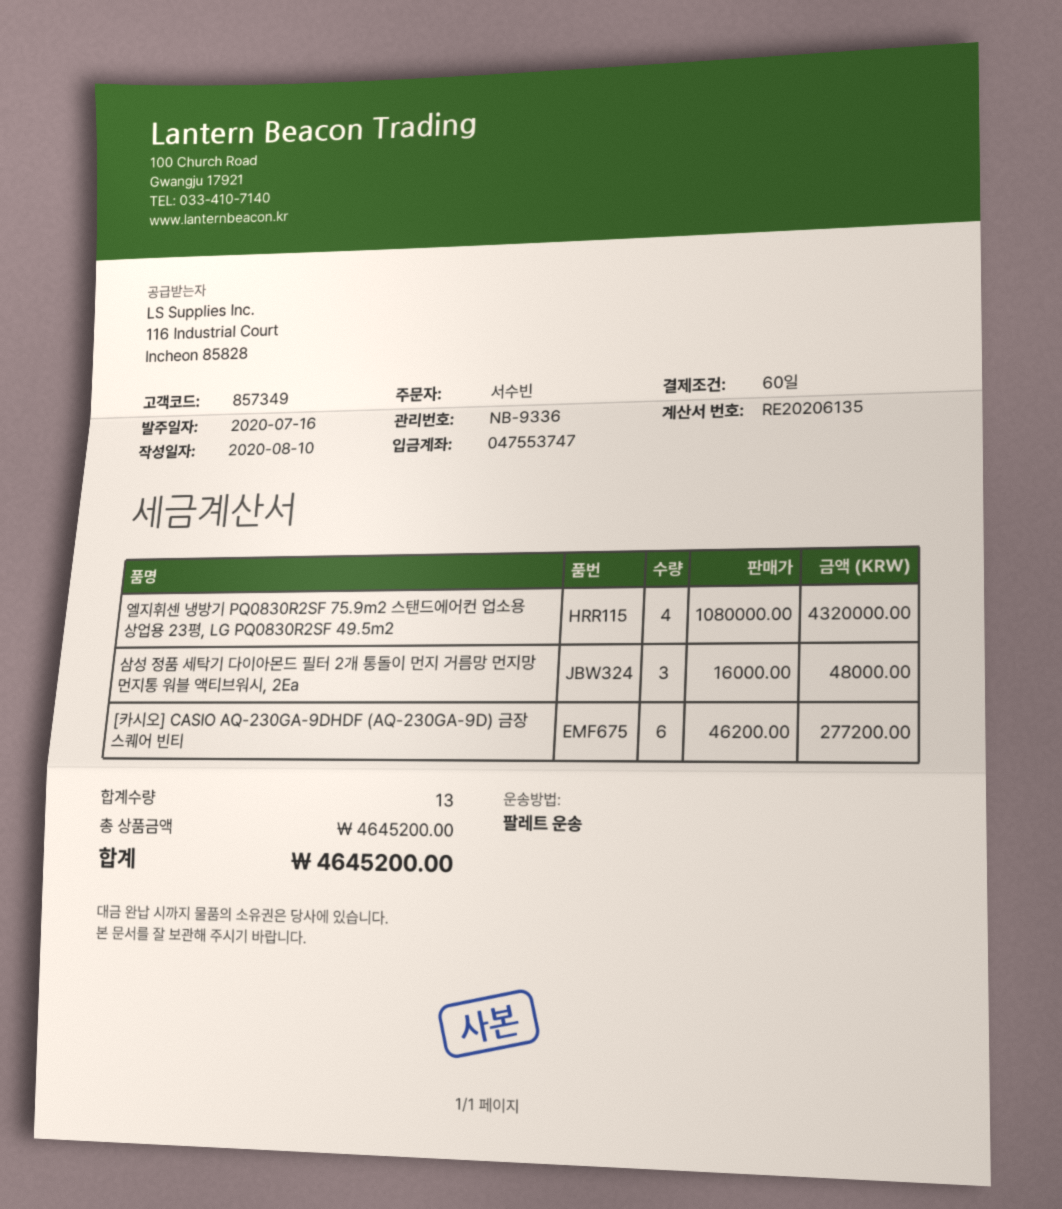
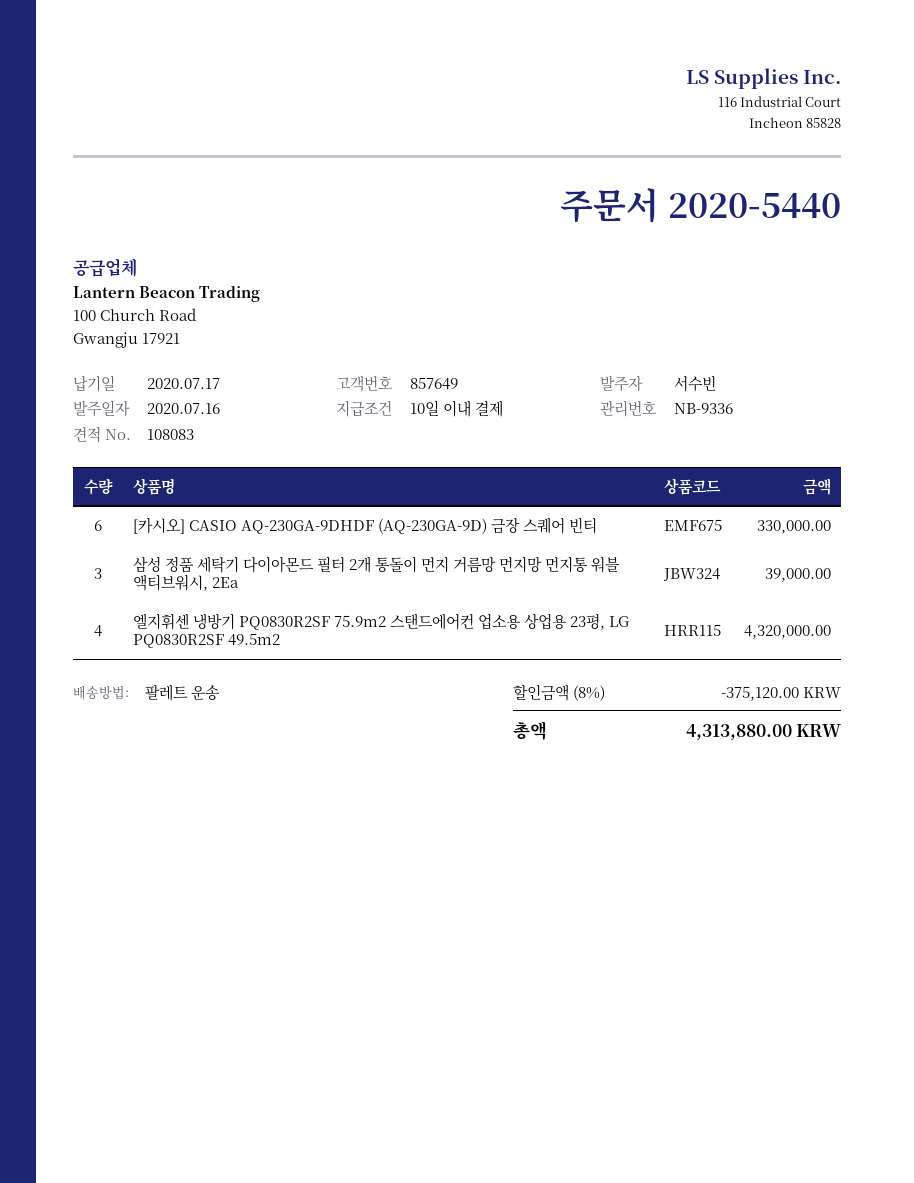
payment terms: 60 days -> 10 days
customer number: 857349 -> 857649
삼성 정품 세탁기 다이아몬드 필터 2개 통돌이 먼지 거름망 먼지망 먼지통 워블 액티브워시, 2Ea: 3 for 48000.00 -> 3 for 39000.00
[카시오] CASIO AQ-230GA-9DHDF (AQ-230GA-9D) 금장 스퀘어 빈티: 6 for 277200.00 -> 6 for 330000.00
discount: none -> 8% = 375120.00
total: 4645200.00 -> 4313880.00

